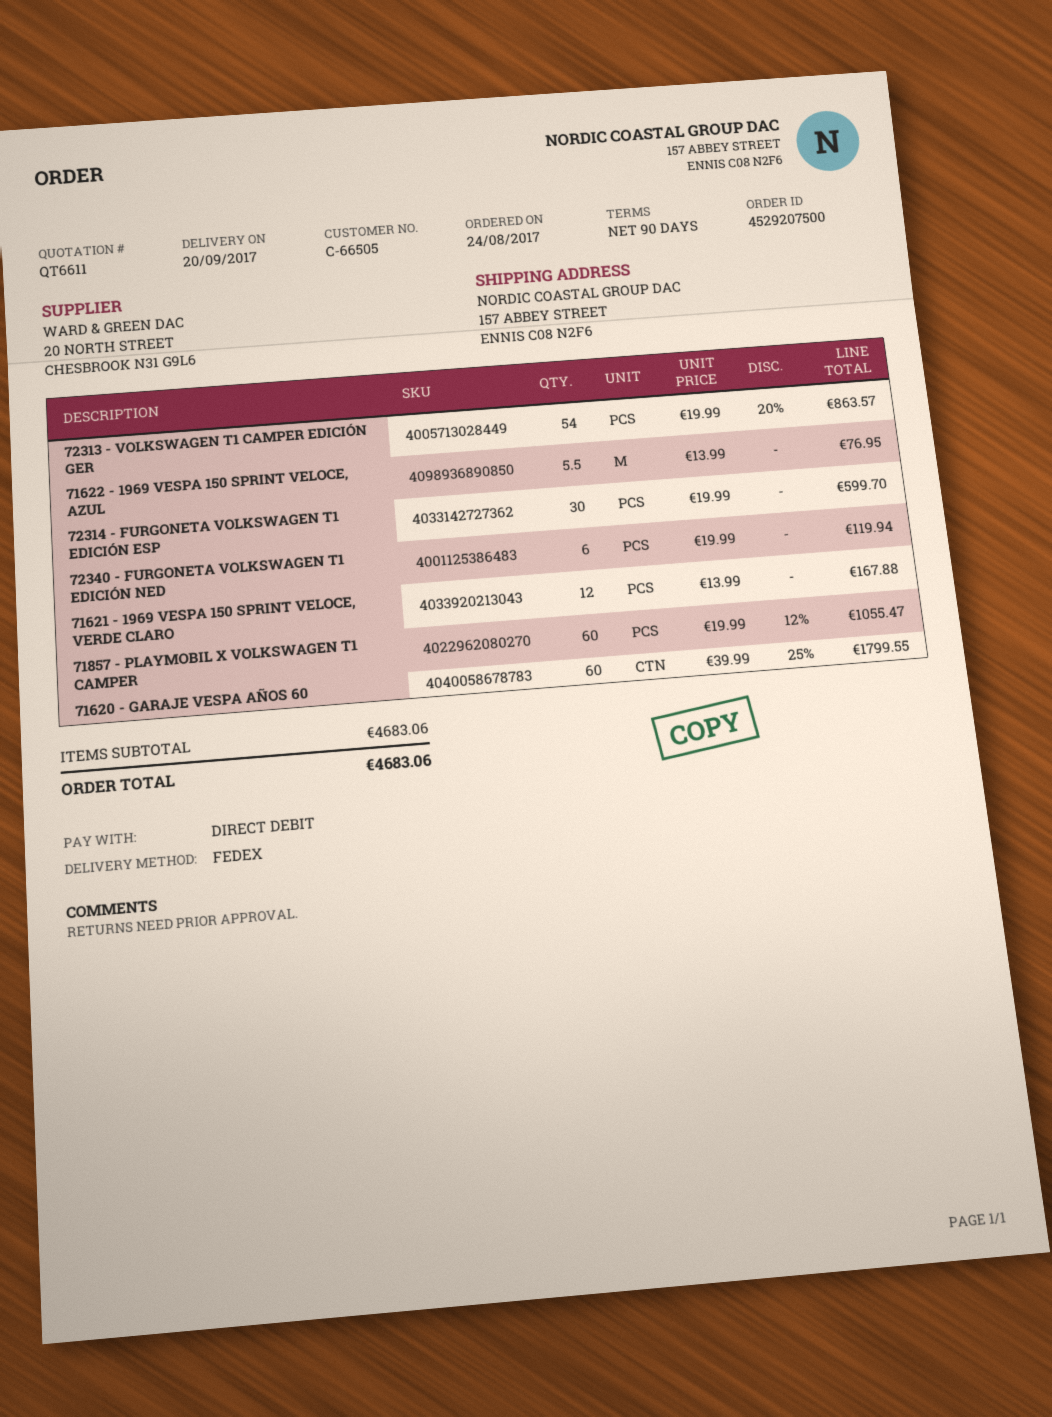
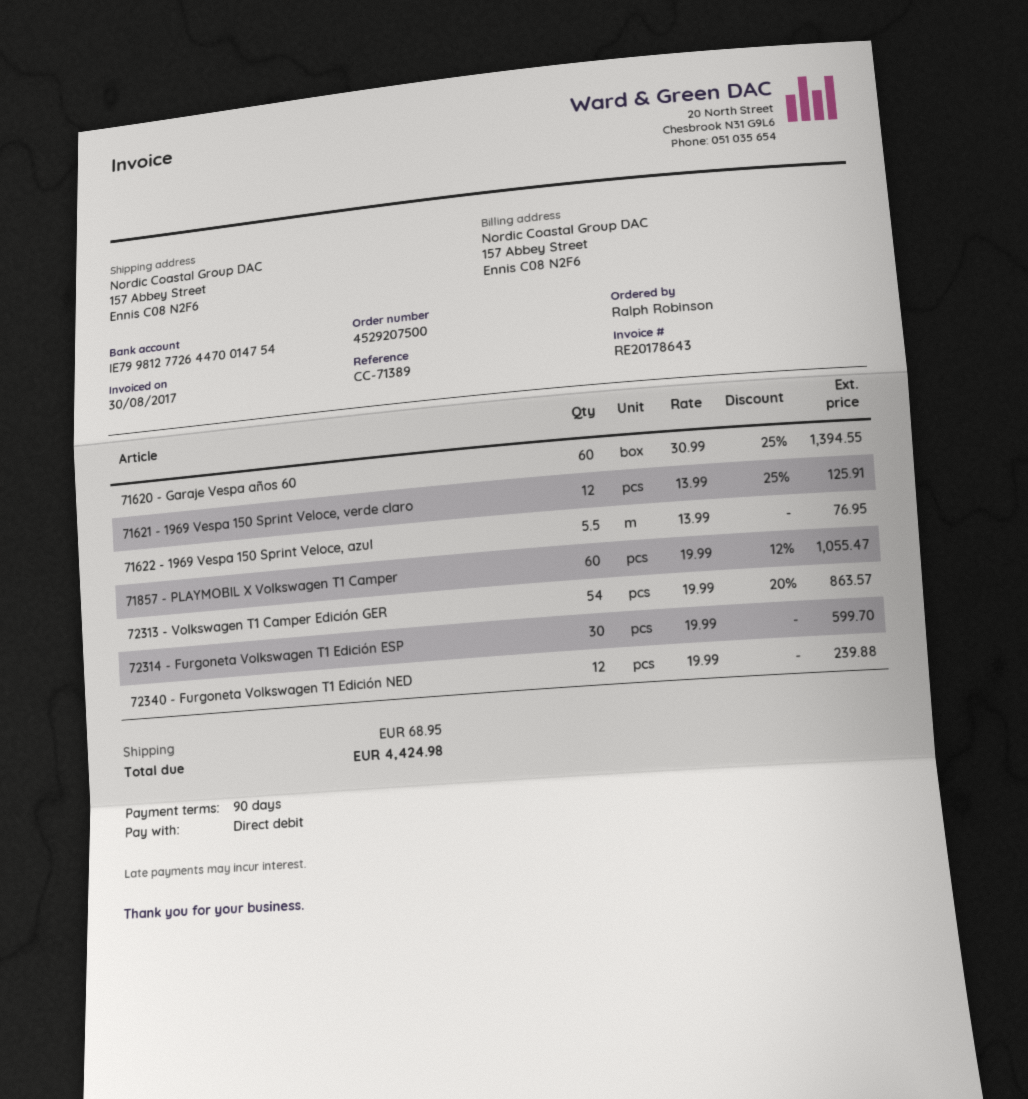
72340 - FURGONETA VOLKSWAGEN T1 EDICIÓN NED: 6 x 19.99 = 119.94 -> 12 x 19.99 = 239.88
71621 - 1969 VESPA 150 SPRINT VELOCE, VERDE CLARO: 12 x 13.99 = 167.88 -> 12 x 13.99 - 25% = 125.91
71620 - GARAJE VESPA AÑOS 60: 60 x 39.99 - 25% = 1799.55 -> 60 x 30.99 - 25% = 1394.55
shipping: none -> 68.95
total: 4683.06 -> 4424.98

